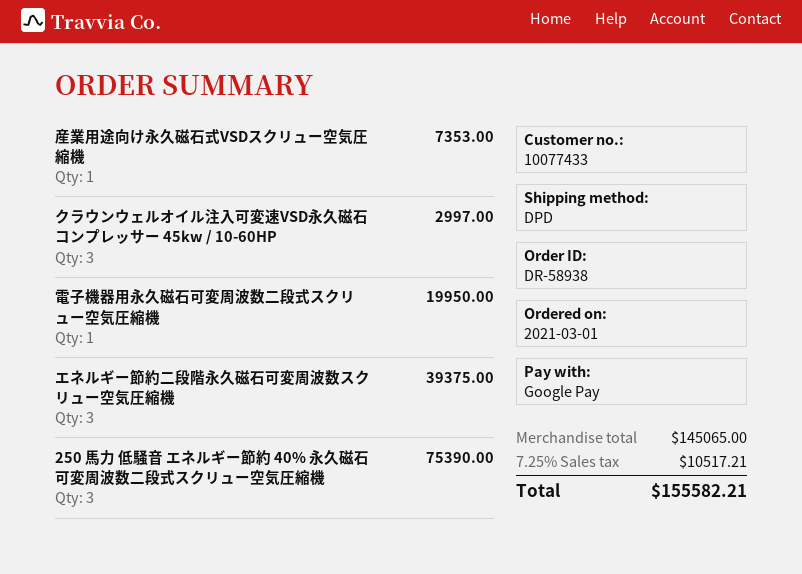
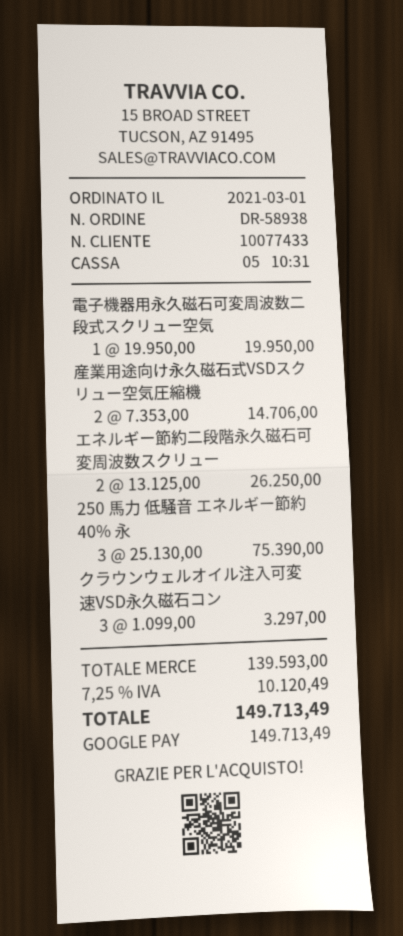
産業用途向け永久磁石式VSDスクリュー空気圧縮機: 1 for 7353.00 -> 2 for 14706.00
クラウンウェルオイル注入可変速VSD永久磁石コンプレッサー 45kw / 10-60HP: 3 for 2997.00 -> 3 for 3297.00
エネルギー節約二段階永久磁石可変周波数スクリュー空気圧縮機: 3 for 39375.00 -> 2 for 26250.00
subtotal: 145065.00 -> 139593.00
tax: 7.25% = 10517.21 -> 7.25% = 10120.49
total: 155582.21 -> 149713.49

